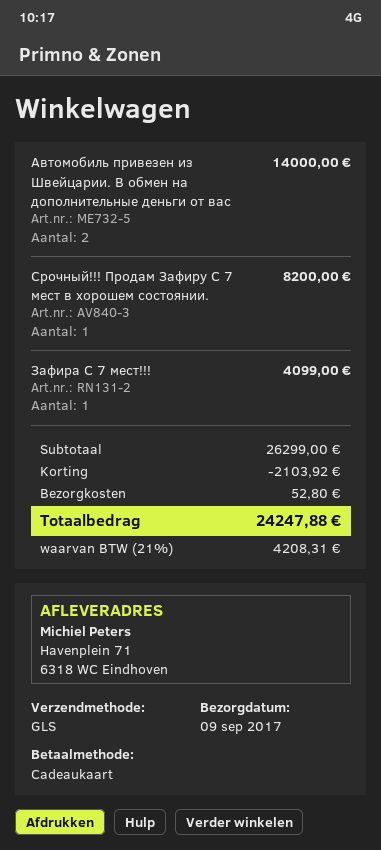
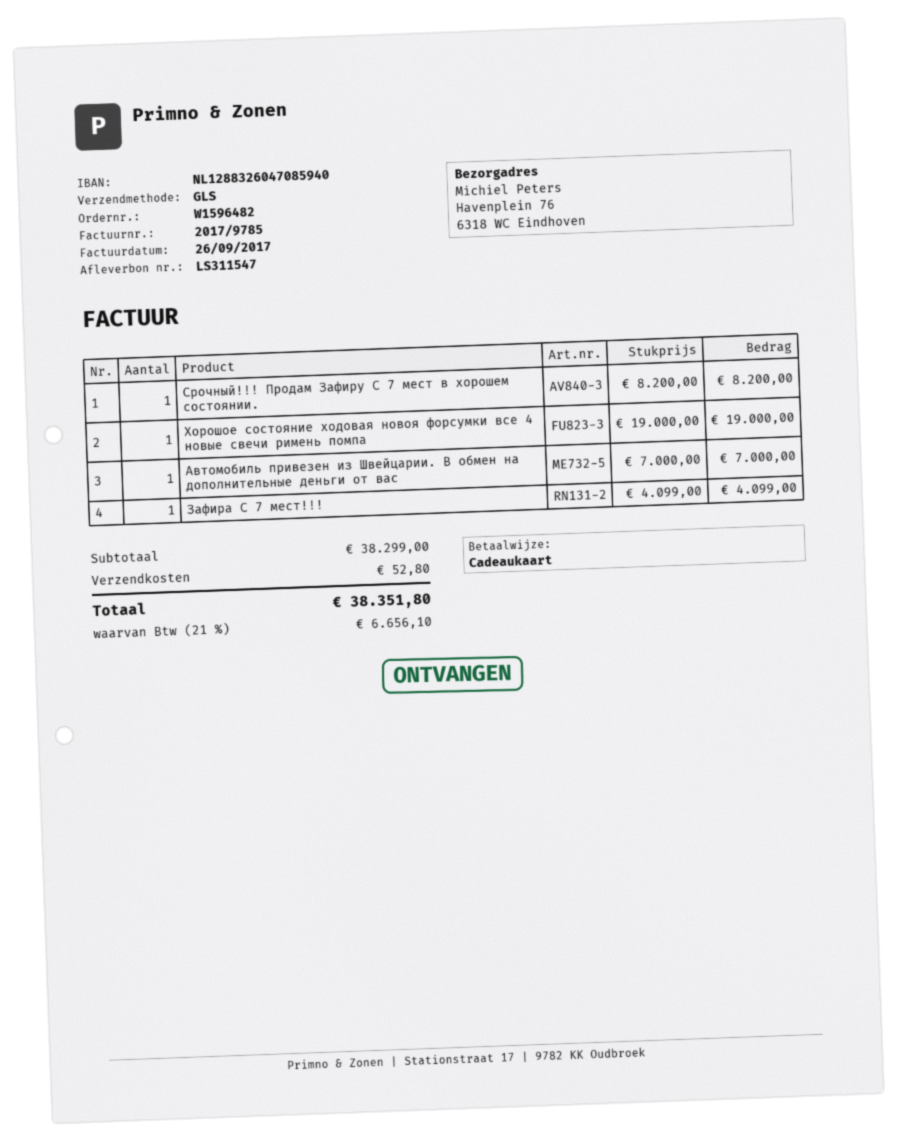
ship to: Havenplein 71, 6318 WC Eindhoven -> Havenplein 76, 6318 WC Eindhoven
Автомобиль привезен из Швейцарии. В обмен на дополнительные деньги от вас: 2 for 14000.00 -> 1 for 7000.00
Хорошое состояние ходовая новоя форсумки все 4 новые свечи римень помпа: none -> 1 for 19000.00
subtotal: 26299.00 -> 38299.00
discount: 2103.92 -> none
tax: 21% = 4208.31 -> 21% = 6656.10
total: 24247.88 -> 38351.80

